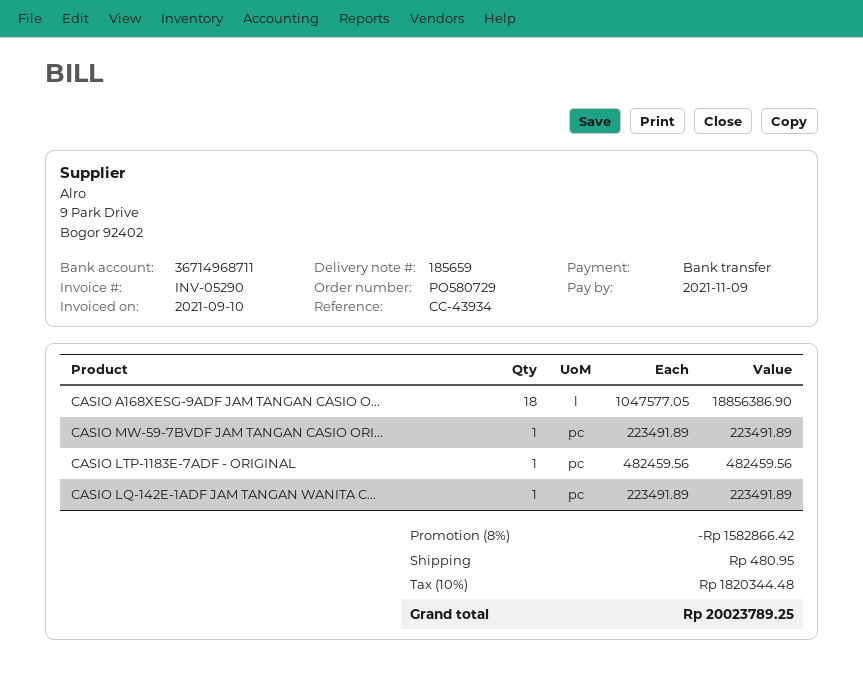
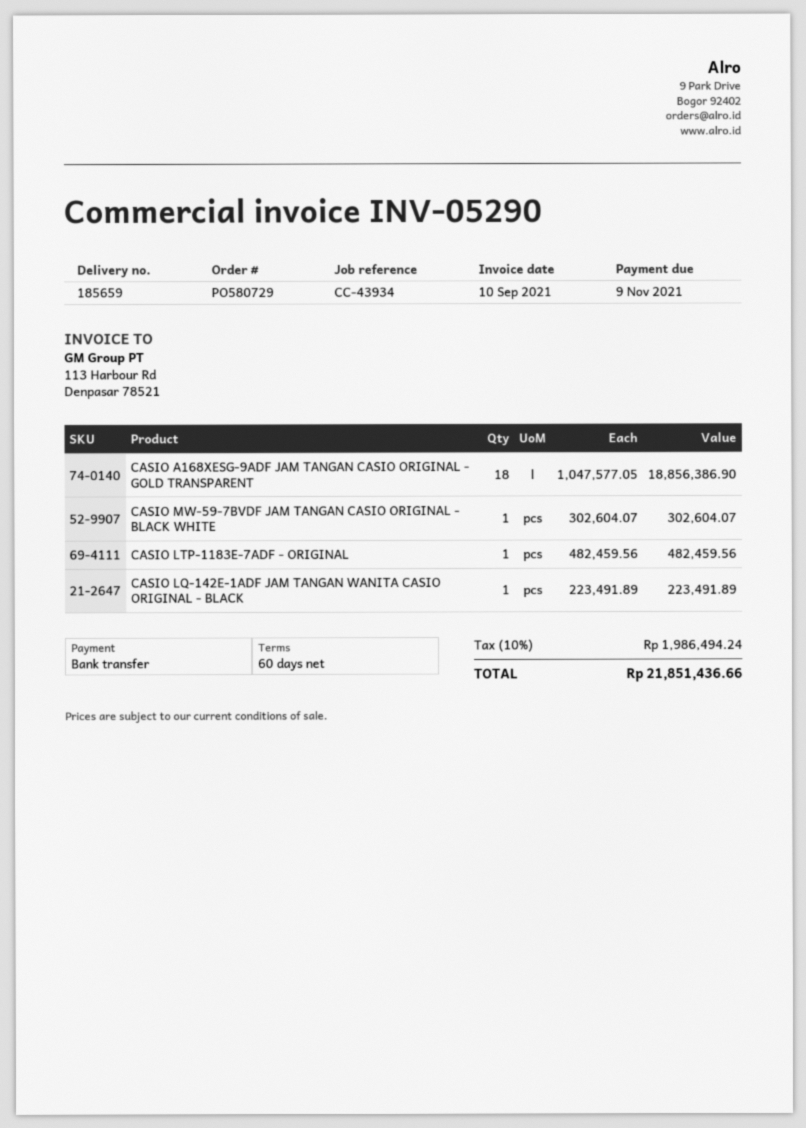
CASIO MW-59-7BVDF JAM TANGAN CASIO ORI...: 1 x 223491.89 = 223491.89 -> 1 x 302604.07 = 302604.07
discount: 8% = 1582866.42 -> none
shipping: 480.95 -> none
tax: 10% = 1820344.48 -> 10% = 1986494.24
total: 20023789.25 -> 21851436.66

